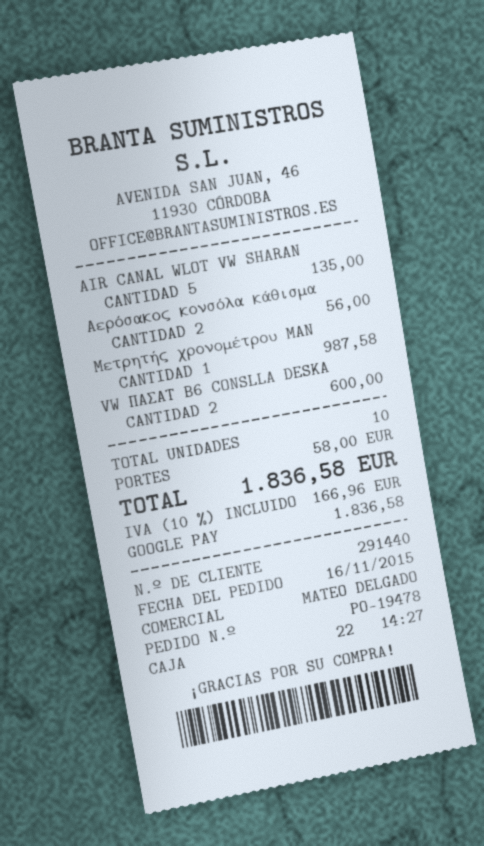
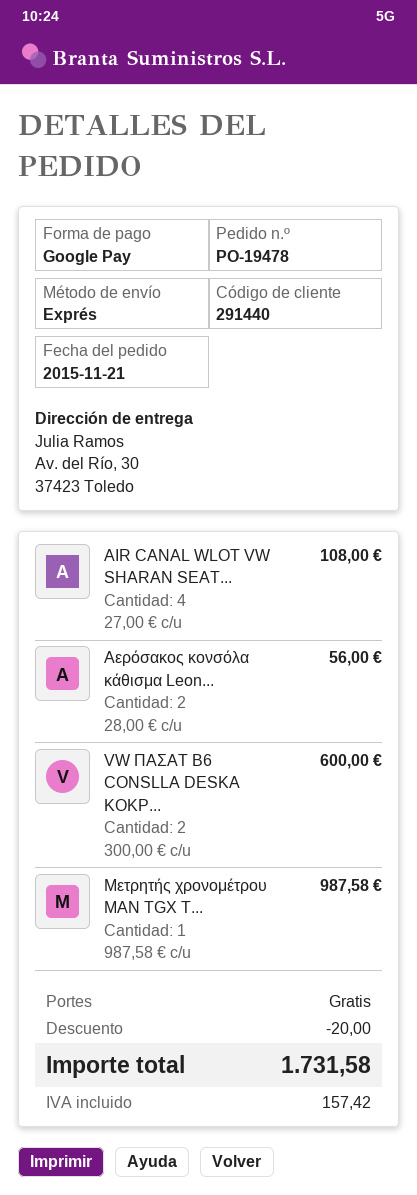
order date: 2015-11-16 -> 2015-11-21
AIR CANAL WLOT VW SHARAN: 5 for 135.00 -> 4 for 108.00
discount: none -> 20.00
shipping: 58.00 -> 0.00
tax: 166.96 -> 157.42
total: 1836.58 -> 1731.58

